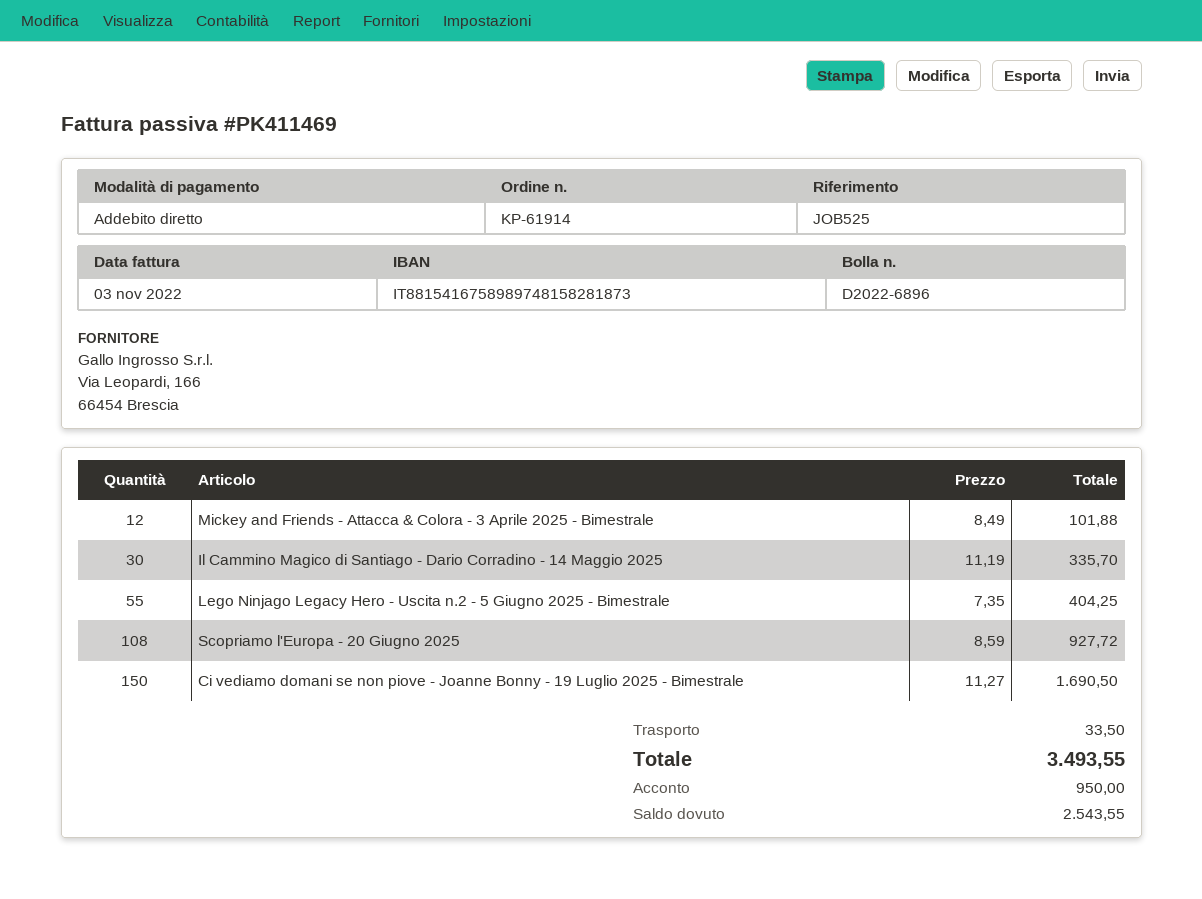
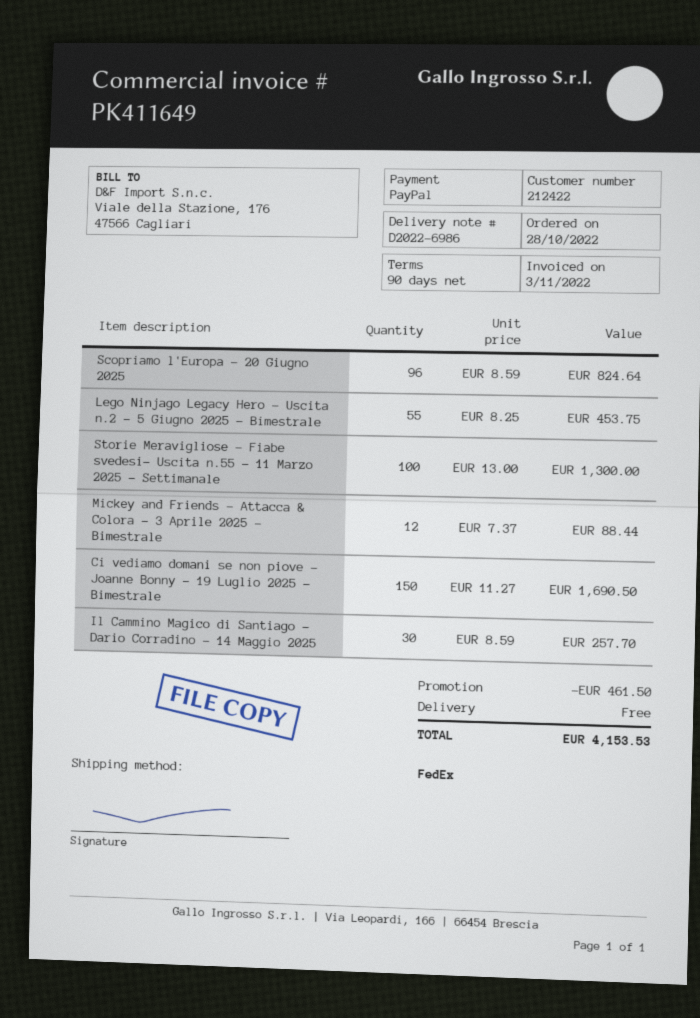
delivery note number: D2022-6896 -> D2022-6986
invoice number: PK411469 -> PK411649
payment method: direct debit -> PayPal
Mickey and Friends - Attacca & Colora - 3 Aprile 2025 - Bimestrale: 12 x 8.49 = 101.88 -> 12 x 7.37 = 88.44
Il Cammino Magico di Santiago - Dario Corradino - 14 Maggio 2025: 30 x 11.19 = 335.70 -> 30 x 8.59 = 257.70
Lego Ninjago Legacy Hero - Uscita n.2 - 5 Giugno 2025 - Bimestrale: 55 x 7.35 = 404.25 -> 55 x 8.25 = 453.75
Scopriamo l'Europa - 20 Giugno 2025: 108 x 8.59 = 927.72 -> 96 x 8.59 = 824.64
Storie Meravigliose - Fiabe svedesi- Uscita n.55 - 11 Marzo 2025 - Settimanale: none -> 100 x 13.00 = 1300.00
discount: none -> 461.50
shipping: 33.50 -> 0.00
total: 3493.55 -> 4153.53

